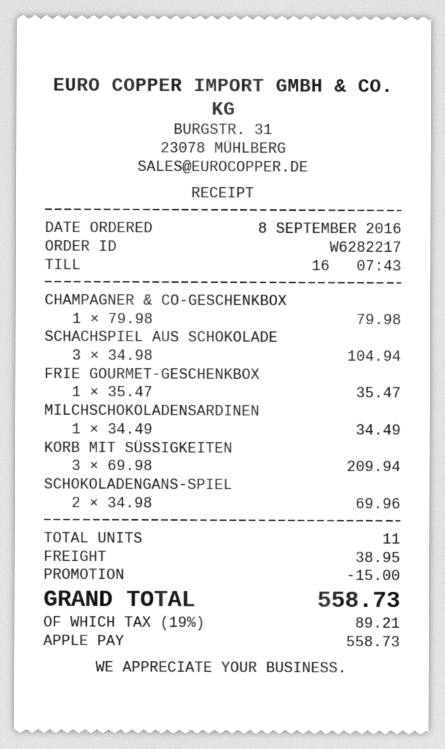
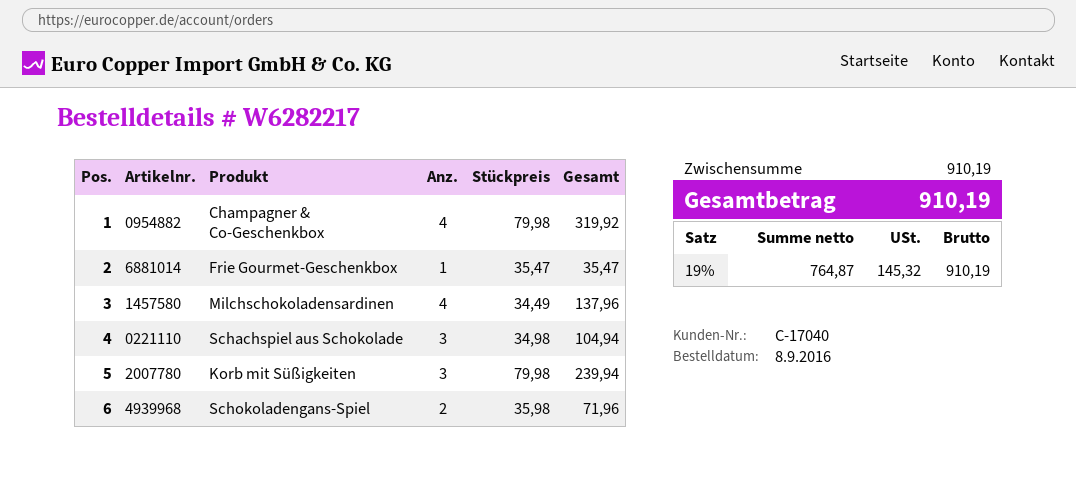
CHAMPAGNER & CO-GESCHENKBOX: 1 x 79.98 = 79.98 -> 4 x 79.98 = 319.92
MILCHSCHOKOLADENSARDINEN: 1 x 34.49 = 34.49 -> 4 x 34.49 = 137.96
KORB MIT SÜSSIGKEITEN: 3 x 69.98 = 209.94 -> 3 x 79.98 = 239.94
SCHOKOLADENGANS-SPIEL: 2 x 34.98 = 69.96 -> 2 x 35.98 = 71.96
discount: 15.00 -> none
shipping: 38.95 -> none
tax: 19% = 89.21 -> 19% = 145.32
total: 558.73 -> 910.19

